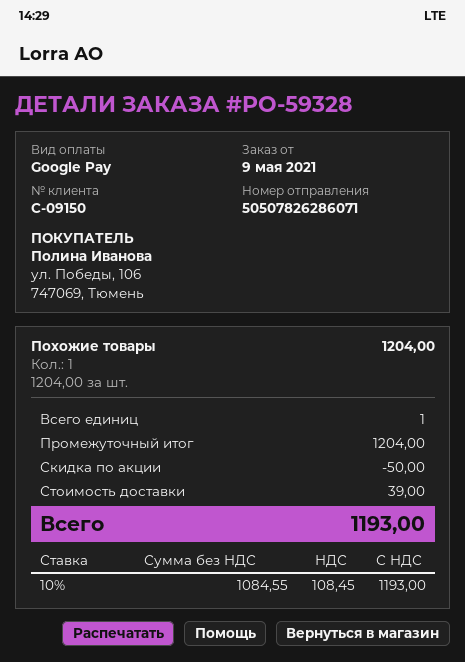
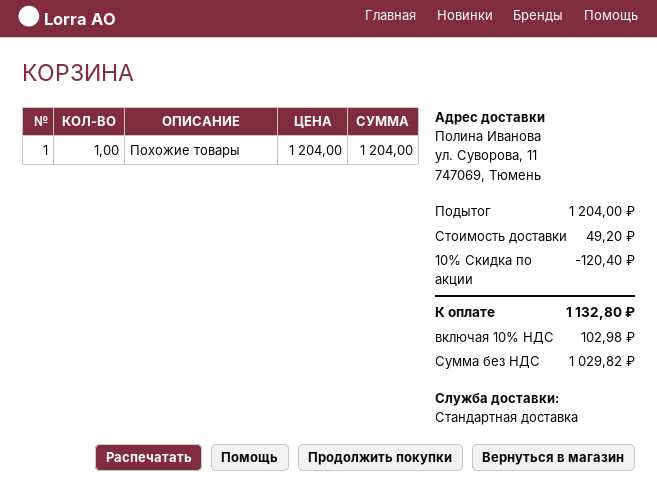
discount: 50.00 -> 120.40
shipping: 39.00 -> 49.20
net: 1084.55 -> 1029.82
tax: 10% = 108.45 -> 10% = 102.98
total: 1193.00 -> 1132.80

